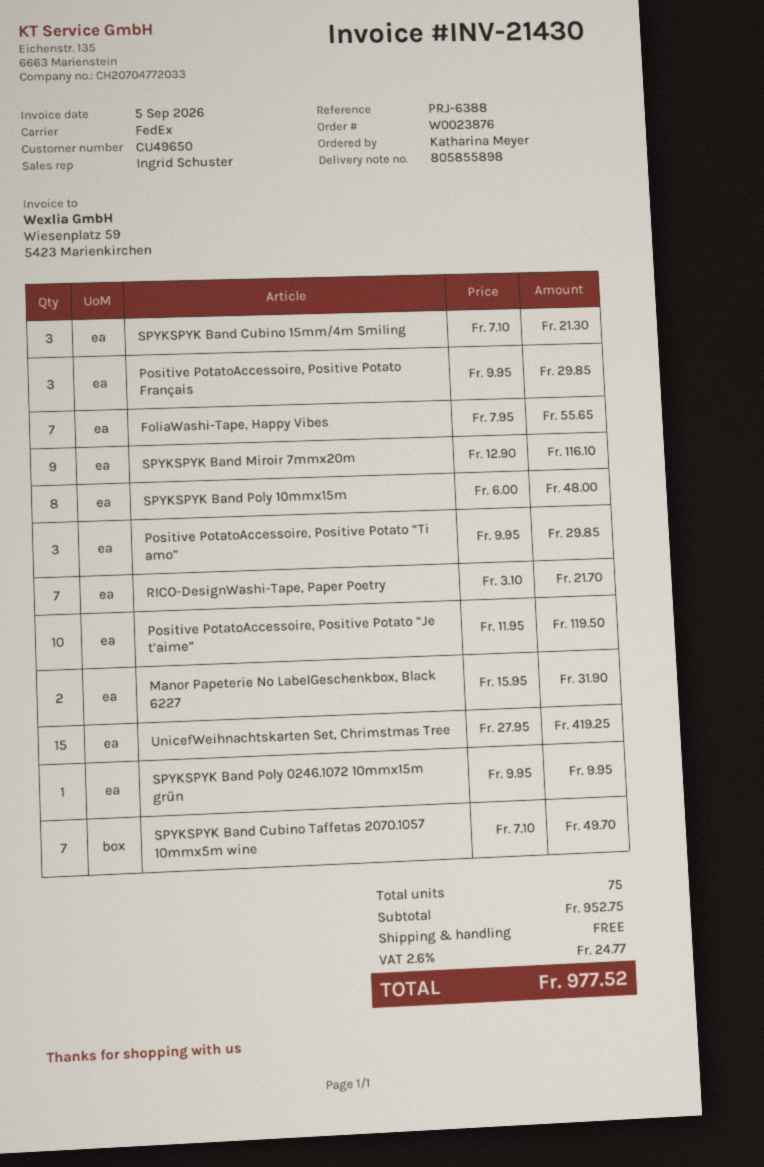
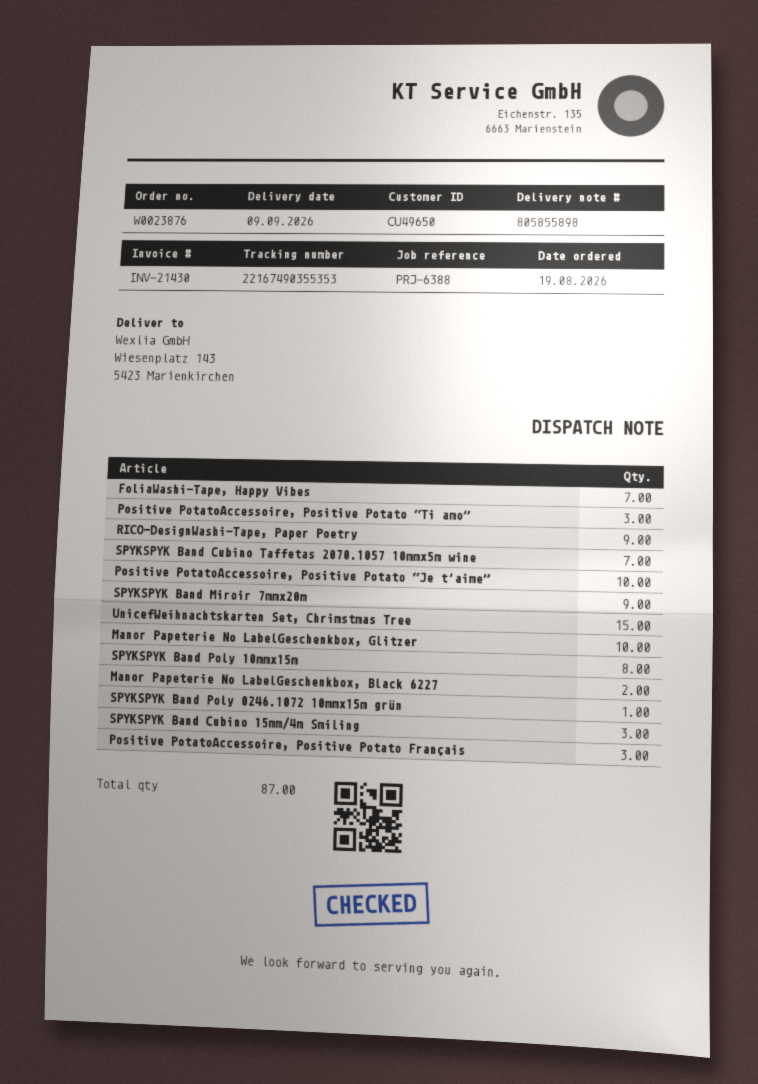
RICO-DesignWashi-Tape, Paper Poetry: 7 -> 9
Manor Papeterie No LabelGeschenkbox, Glitzer: none -> 10
total quantity: 75 -> 87

